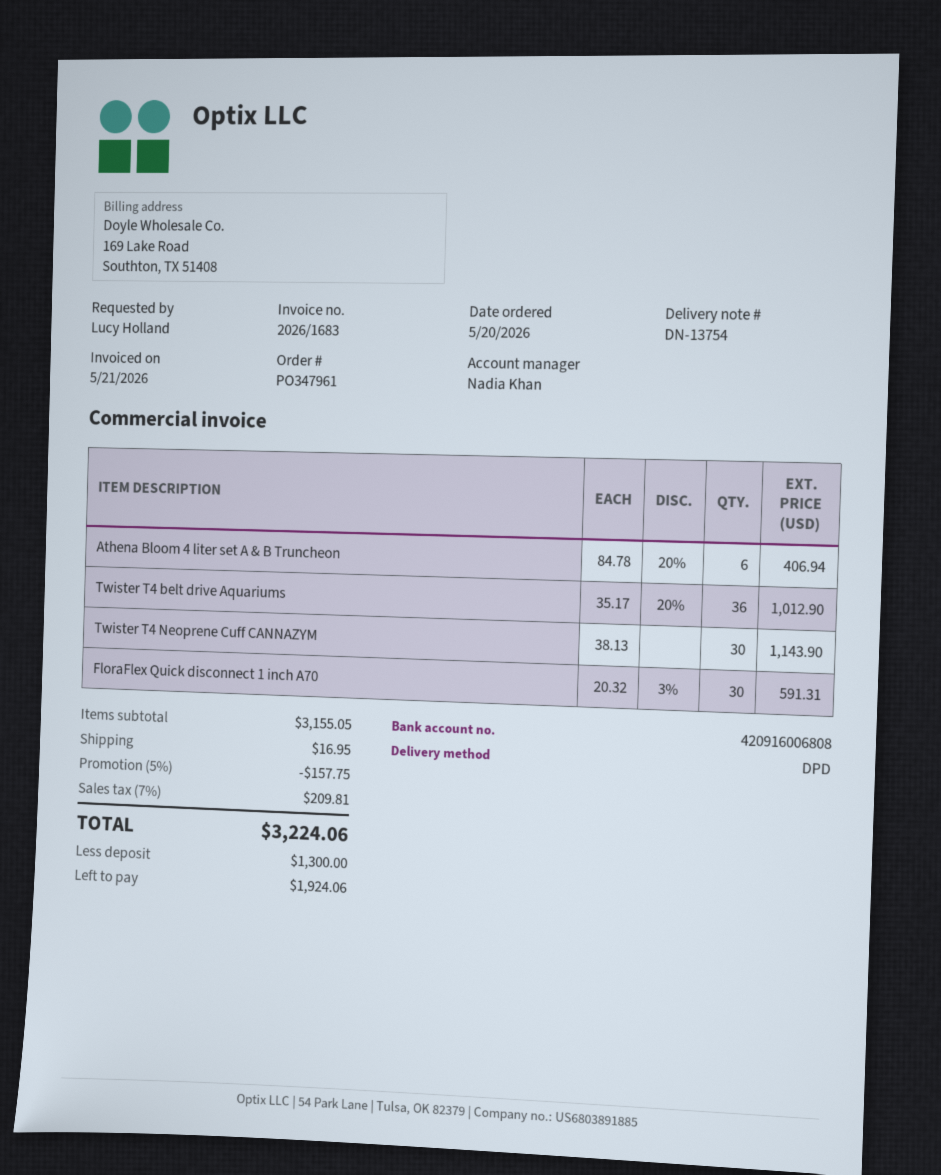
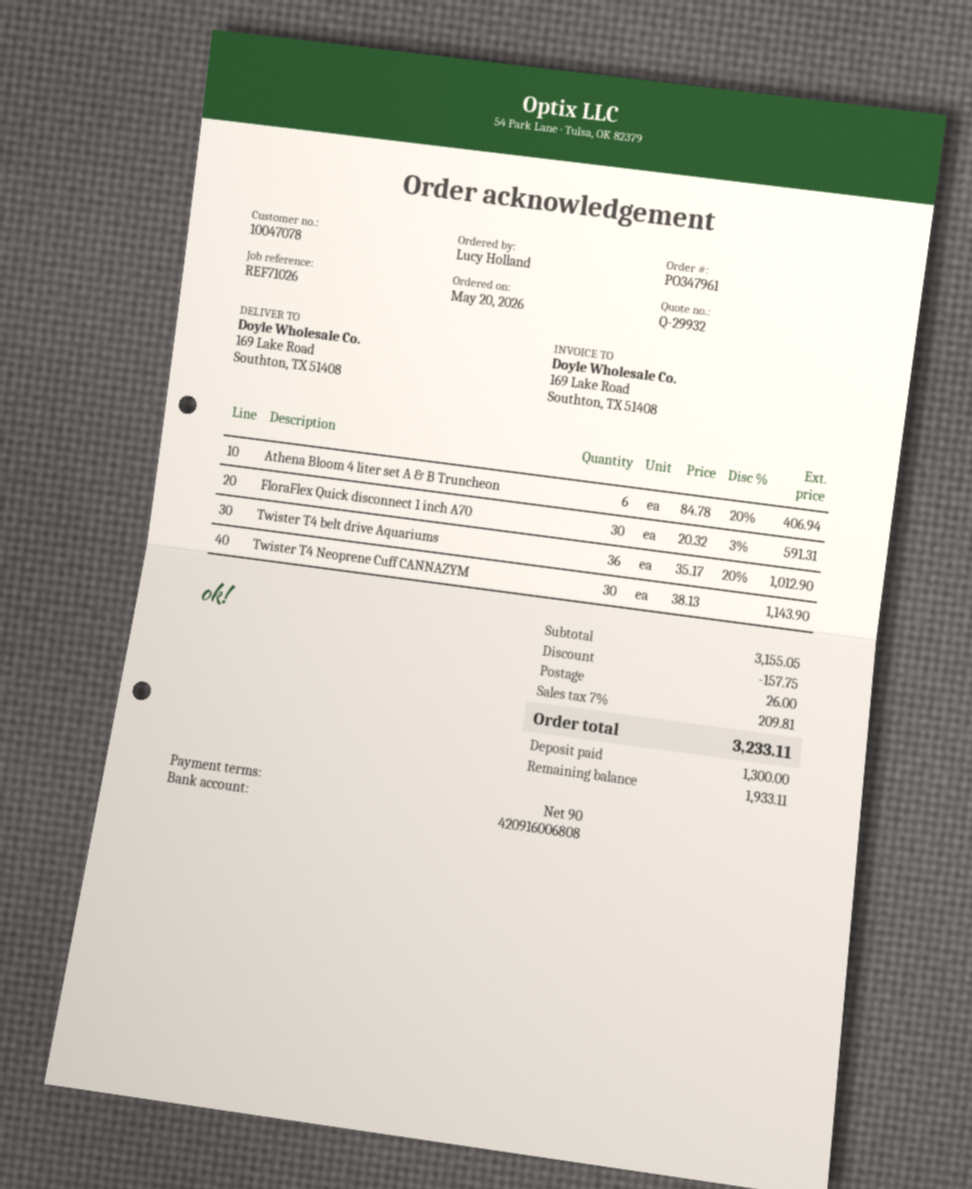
shipping: 16.95 -> 26.00
total: 3224.06 -> 3233.11
balance: 1924.06 -> 1933.11

